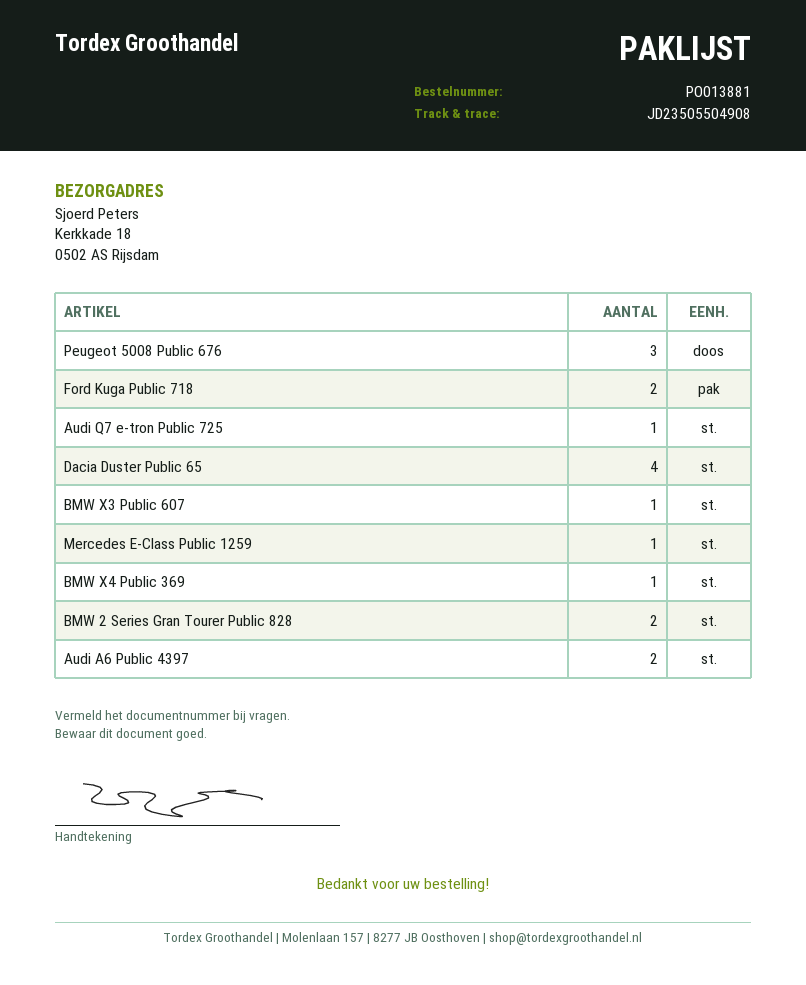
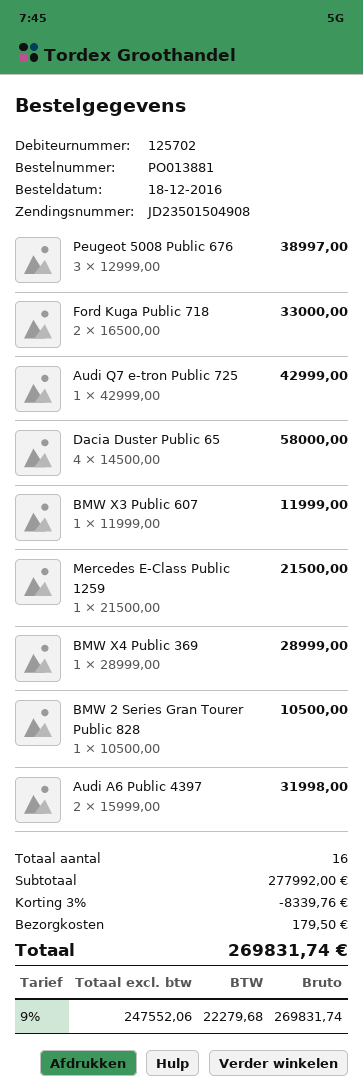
tracking number: JD23505504908 -> JD23501504908
BMW 2 Series Gran Tourer Public 828: 2 -> 1

